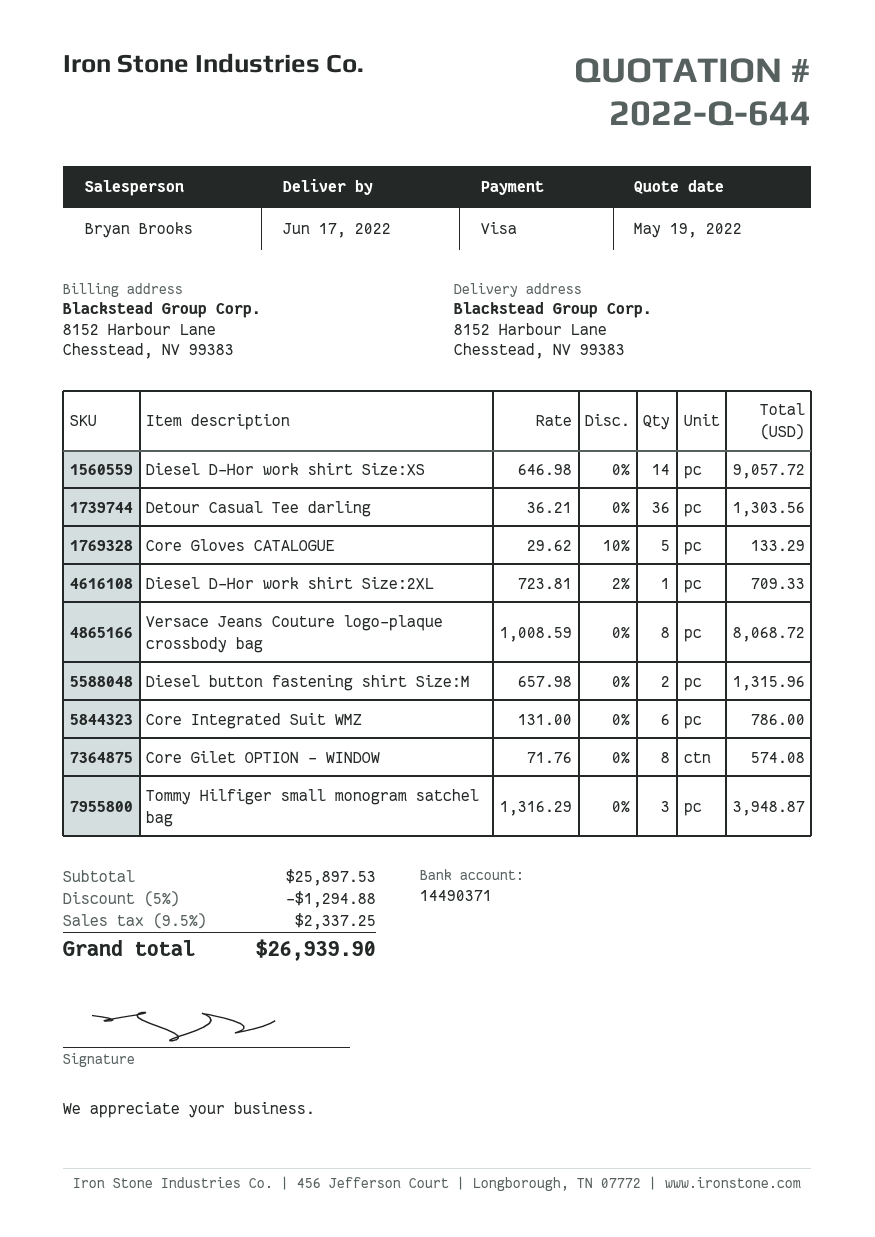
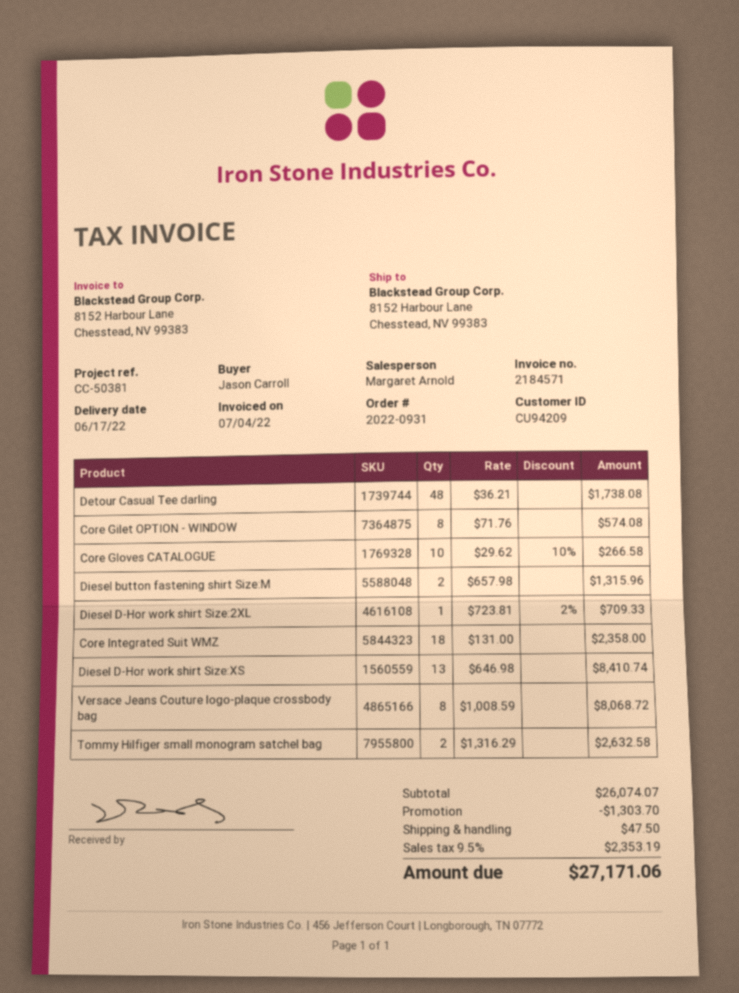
sales rep: Bryan Brooks -> Margaret Arnold
Diesel D-Hor work shirt Size:XS: 14 x 646.98 = 9057.72 -> 13 x 646.98 = 8410.74
Detour Casual Tee darling: 36 x 36.21 = 1303.56 -> 48 x 36.21 = 1738.08
Core Gloves CATALOGUE: 5 x 29.62 - 10% = 133.29 -> 10 x 29.62 - 10% = 266.58
Core Integrated Suit WMZ: 6 x 131.00 = 786.00 -> 18 x 131.00 = 2358.00
Tommy Hilfiger small monogram satchel bag: 3 x 1316.29 = 3948.87 -> 2 x 1316.29 = 2632.58
subtotal: 25897.53 -> 26074.07
discount: 1294.88 -> 1303.70
shipping: none -> 47.50
tax: 9.5% = 2337.25 -> 9.5% = 2353.19
total: 26939.90 -> 27171.06

